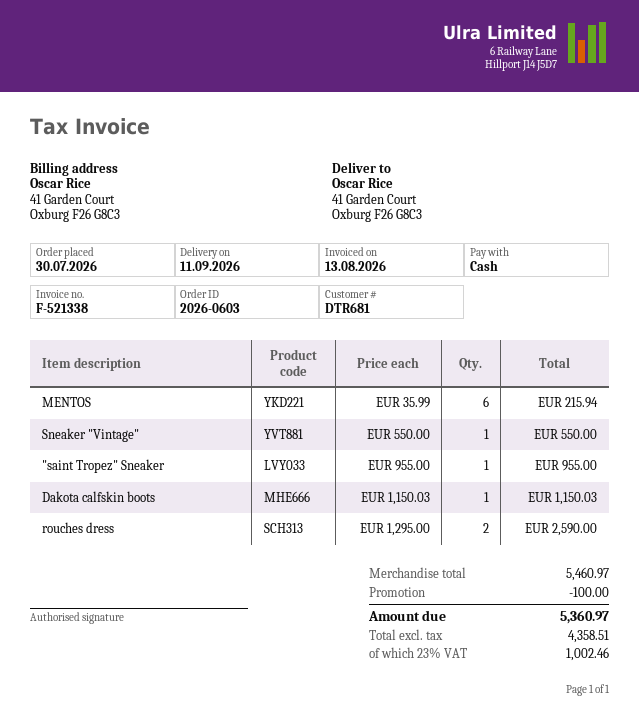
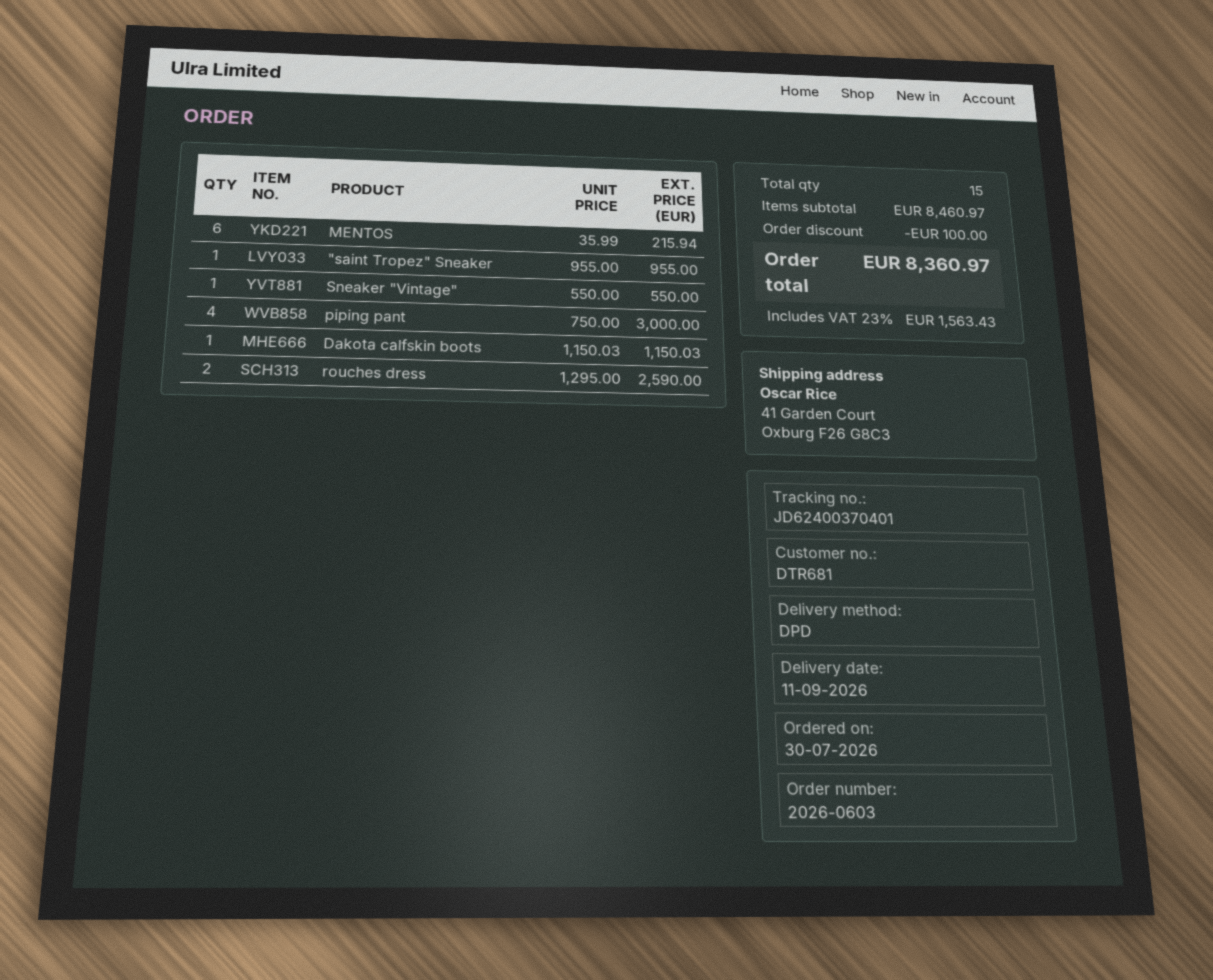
piping pant: none -> 4 x 750.00 = 3000.00
subtotal: 5460.97 -> 8460.97
tax: 23% = 1002.46 -> 23% = 1563.43
total: 5360.97 -> 8360.97

